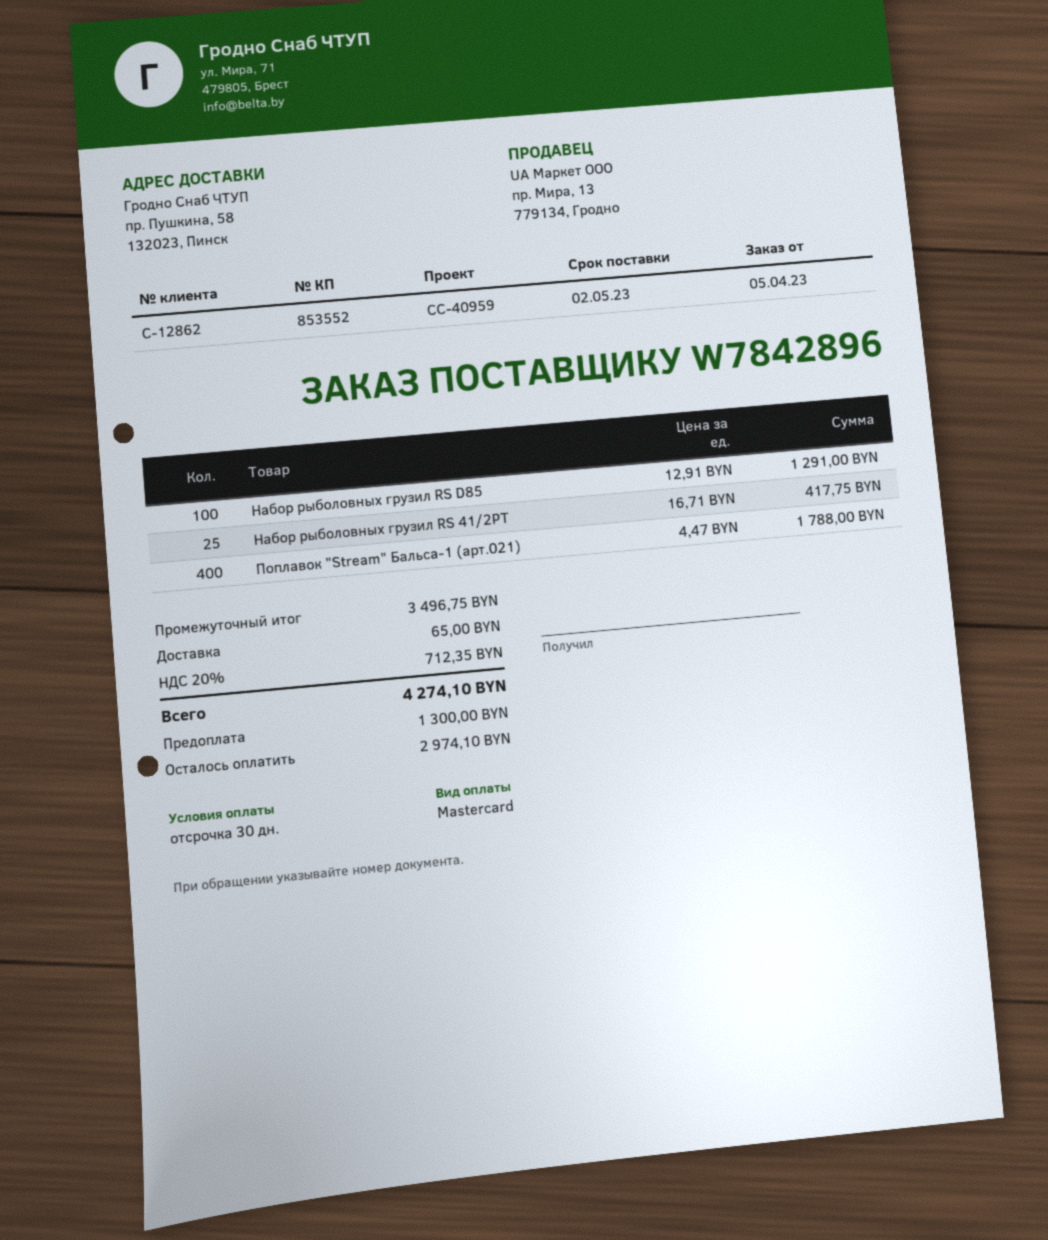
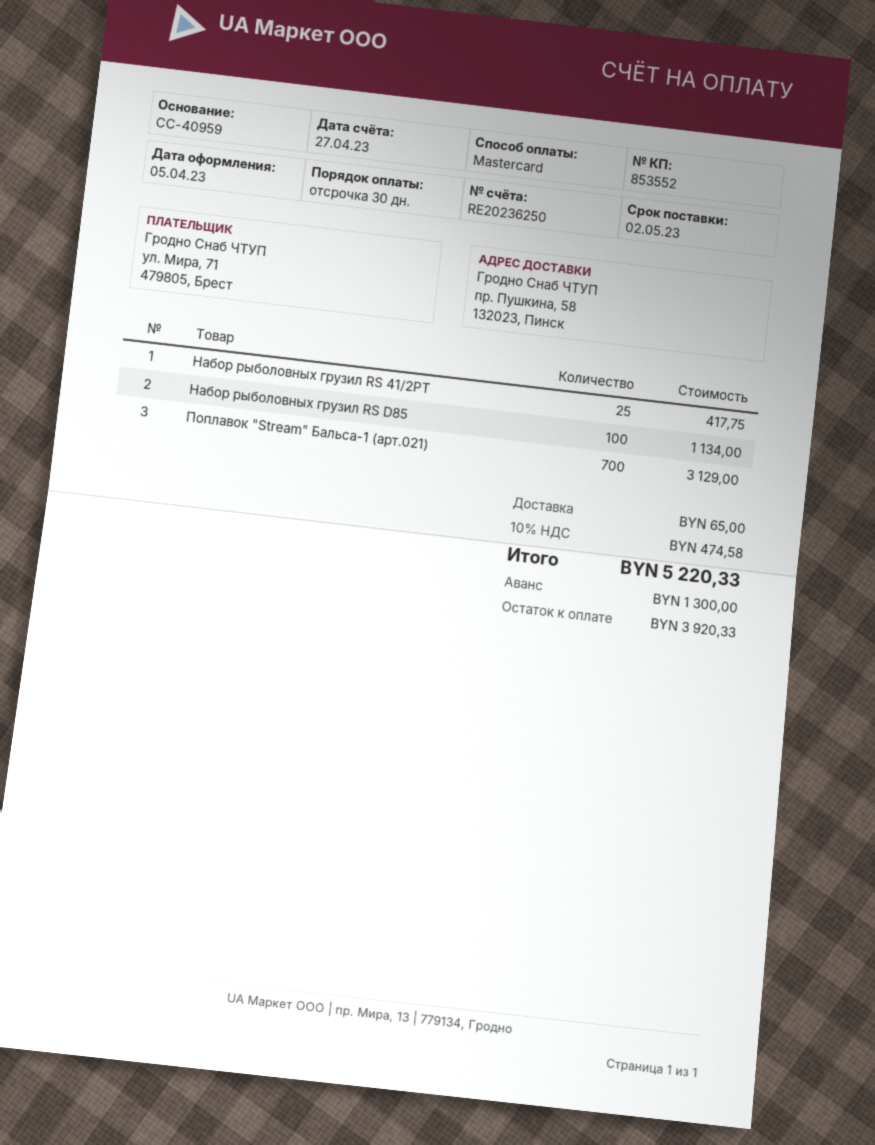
Набор рыболовных грузил RS D85: 100 for 1291.00 -> 100 for 1134.00
Поплавок "Stream" Бальса-1 (арт.021): 400 for 1788.00 -> 700 for 3129.00
tax: 20% = 712.35 -> 10% = 474.58
total: 4274.10 -> 5220.33
balance: 2974.10 -> 3920.33

